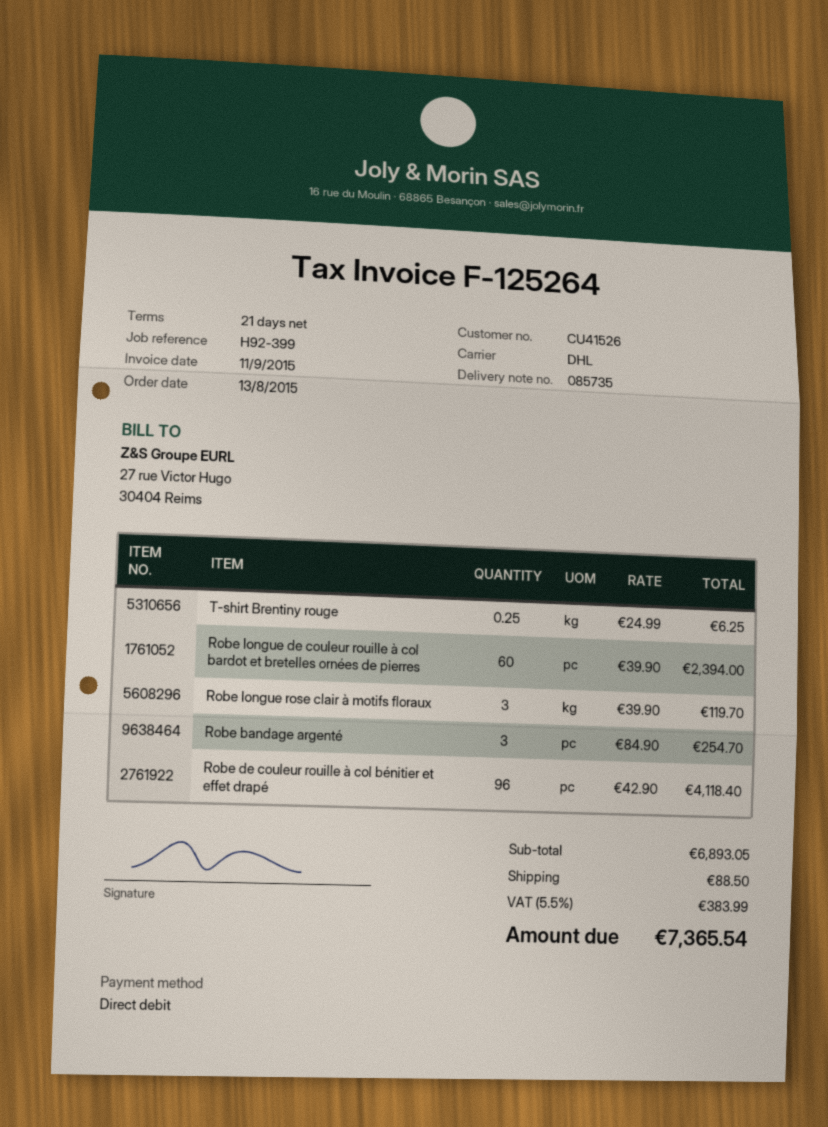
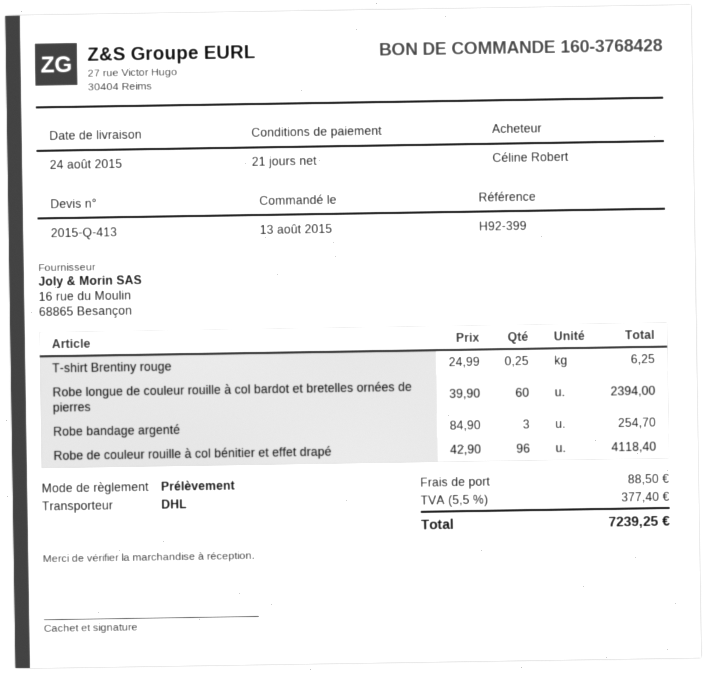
Robe longue rose clair à motifs floraux: 3 x 39.90 = 119.70 -> none
tax: 5.5% = 383.99 -> 5.5% = 377.40
total: 7365.54 -> 7239.25

